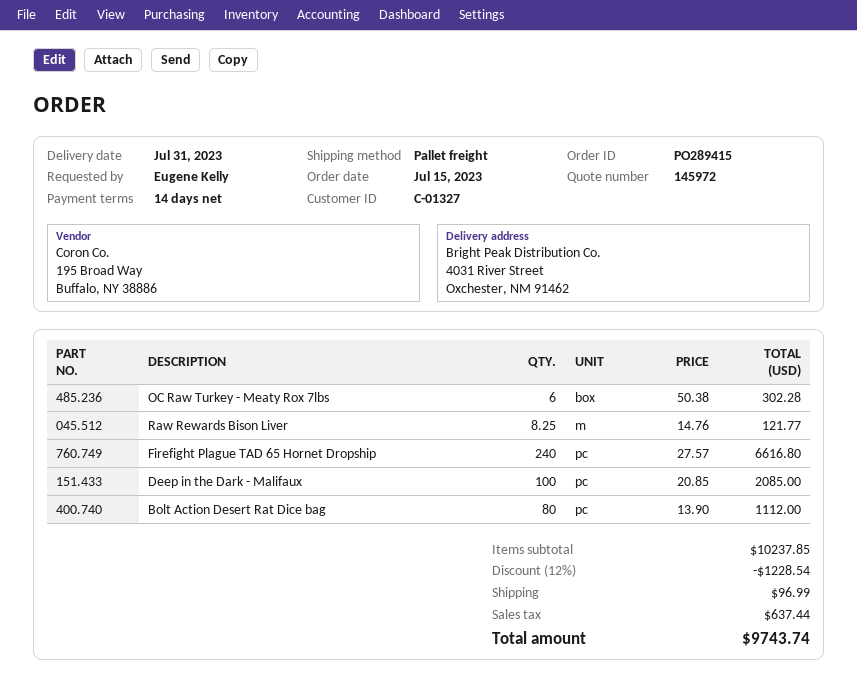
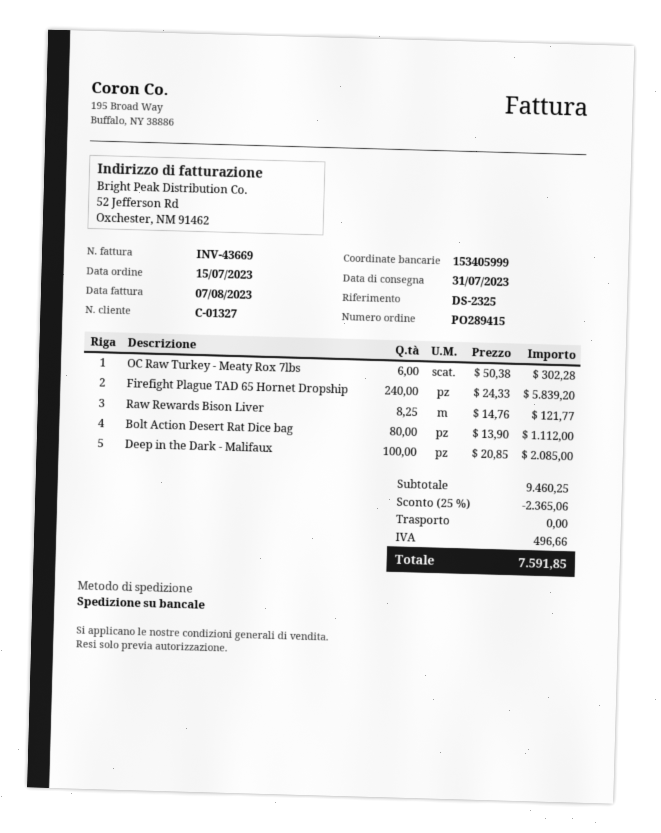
Firefight Plague TAD 65 Hornet Dropship: 240 x 27.57 = 6616.80 -> 240 x 24.33 = 5839.20
subtotal: 10237.85 -> 9460.25
discount: 12% = 1228.54 -> 25% = 2365.06
shipping: 96.99 -> 0.00
tax: 637.44 -> 496.66
total: 9743.74 -> 7591.85

